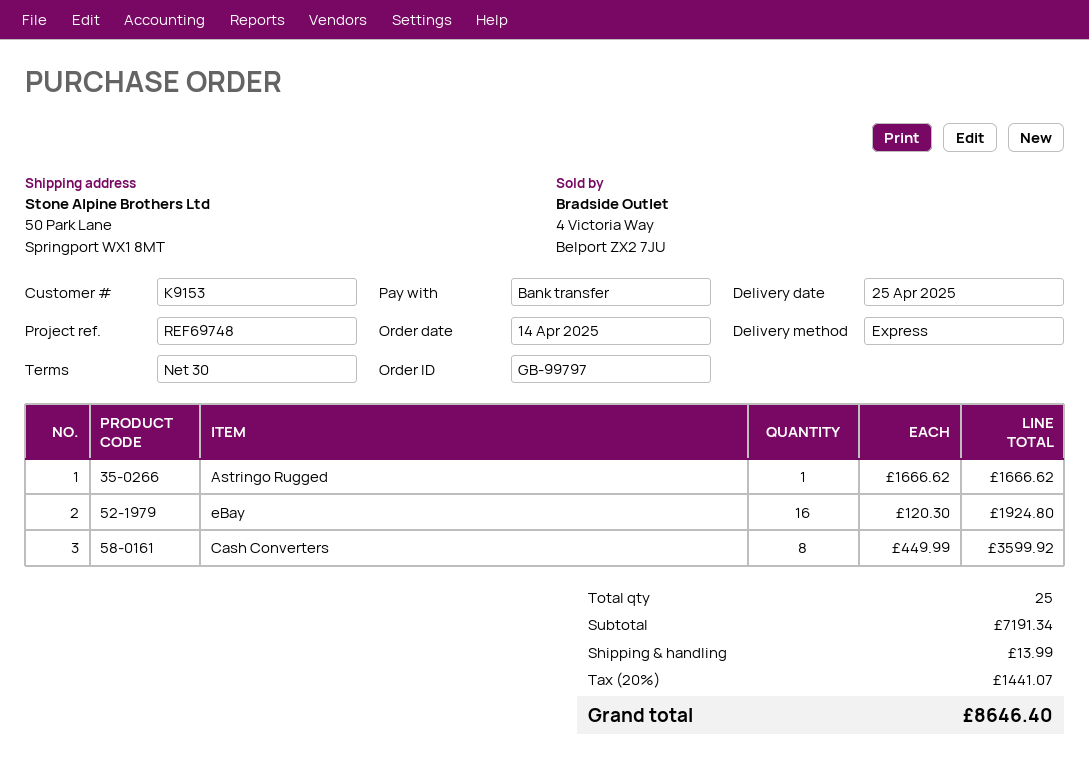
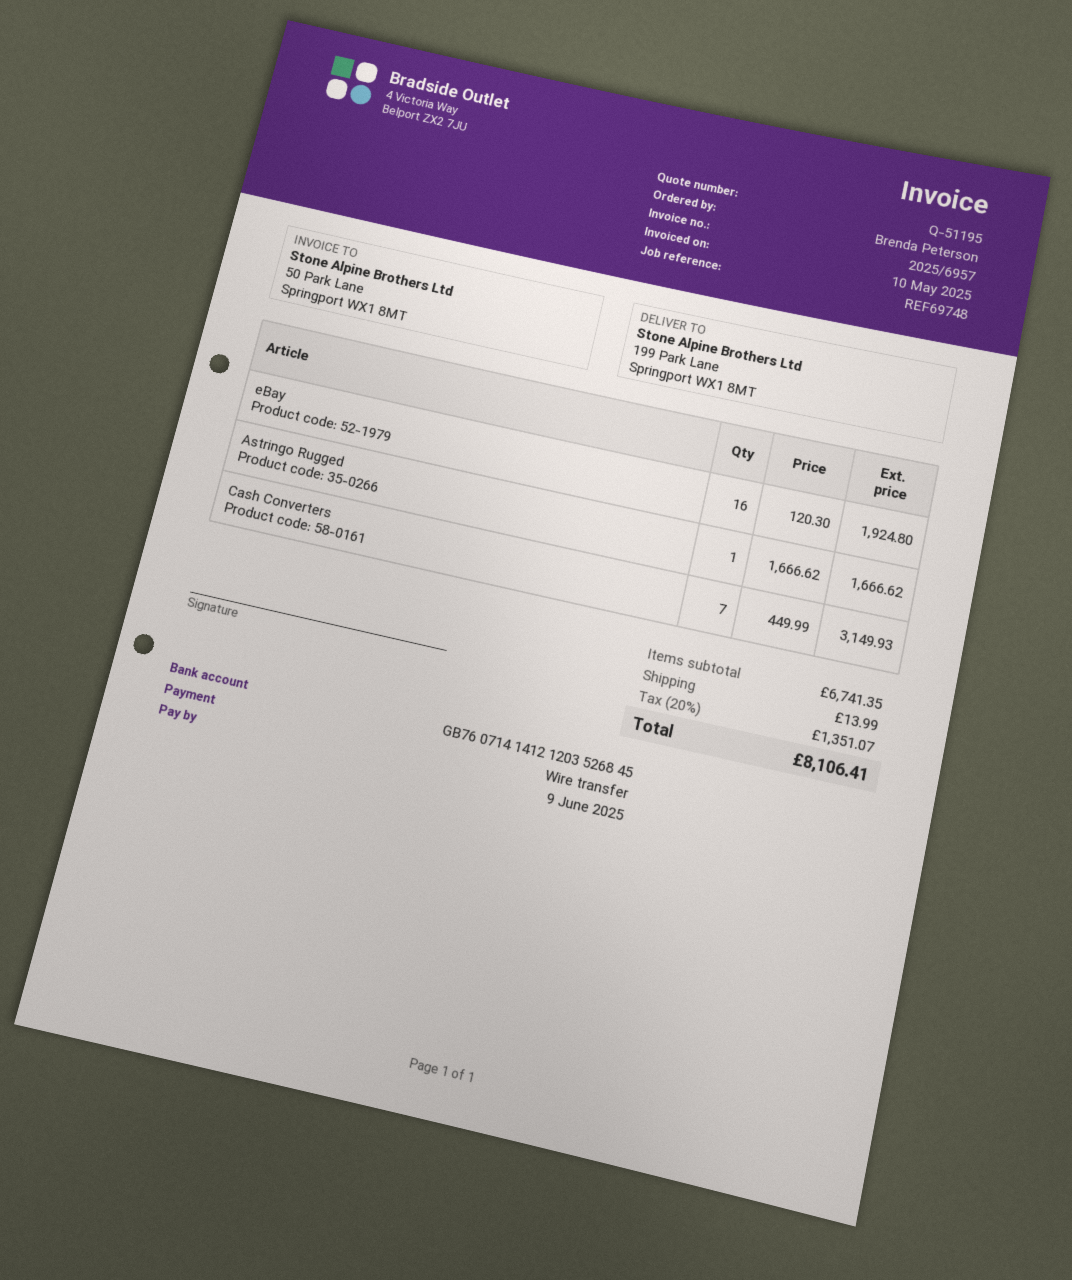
ship to: 50 Park Lane, Springport WX1 8MT -> 199 Park Lane, Springport WX1 8MT
Cash Converters: 8 x 449.99 = 3599.92 -> 7 x 449.99 = 3149.93
subtotal: 7191.34 -> 6741.35
tax: 20% = 1441.07 -> 20% = 1351.07
total: 8646.40 -> 8106.41

